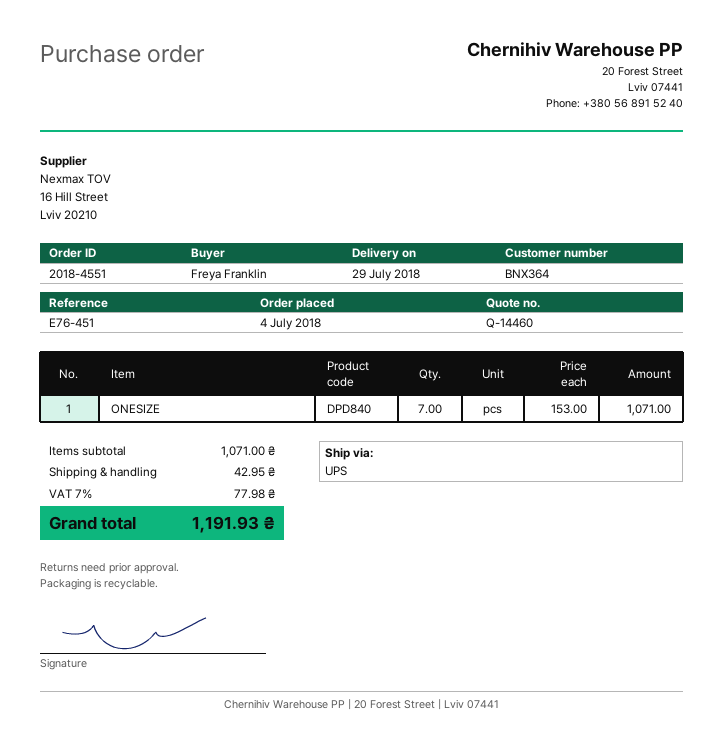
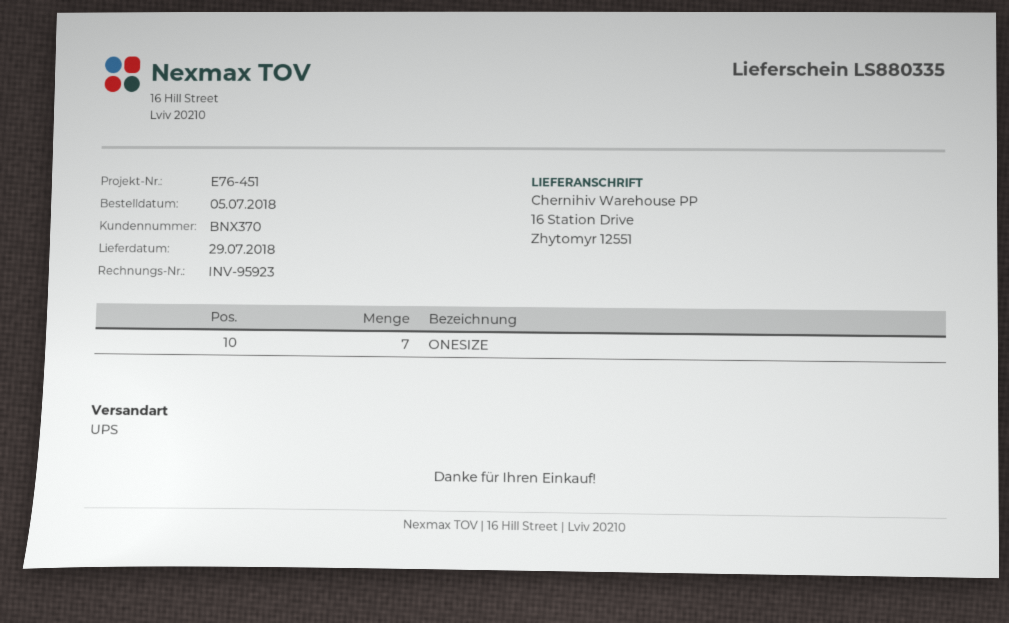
order date: 2018-07-04 -> 2018-07-05
customer number: BNX364 -> BNX370

